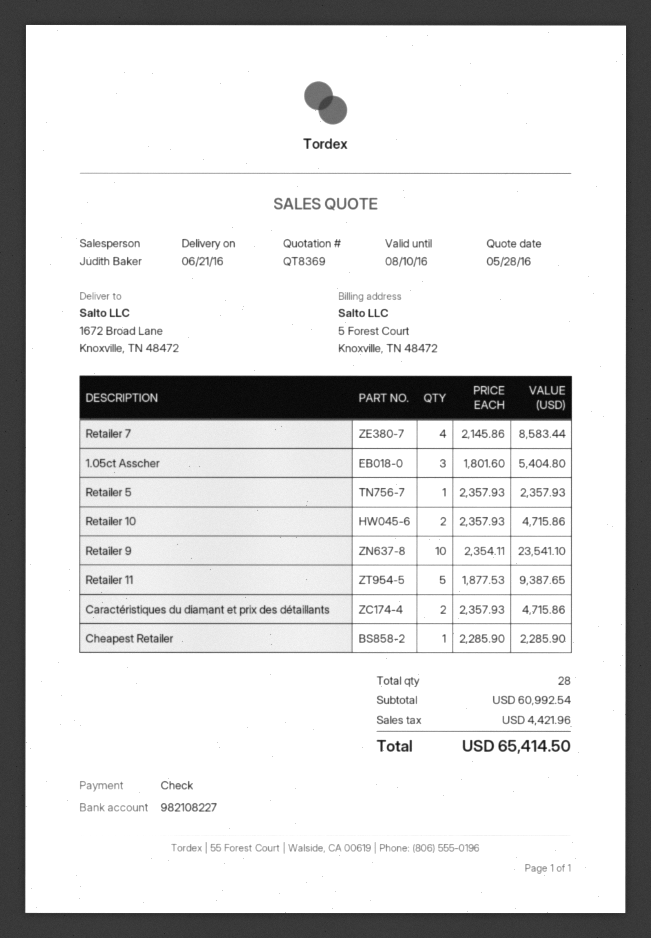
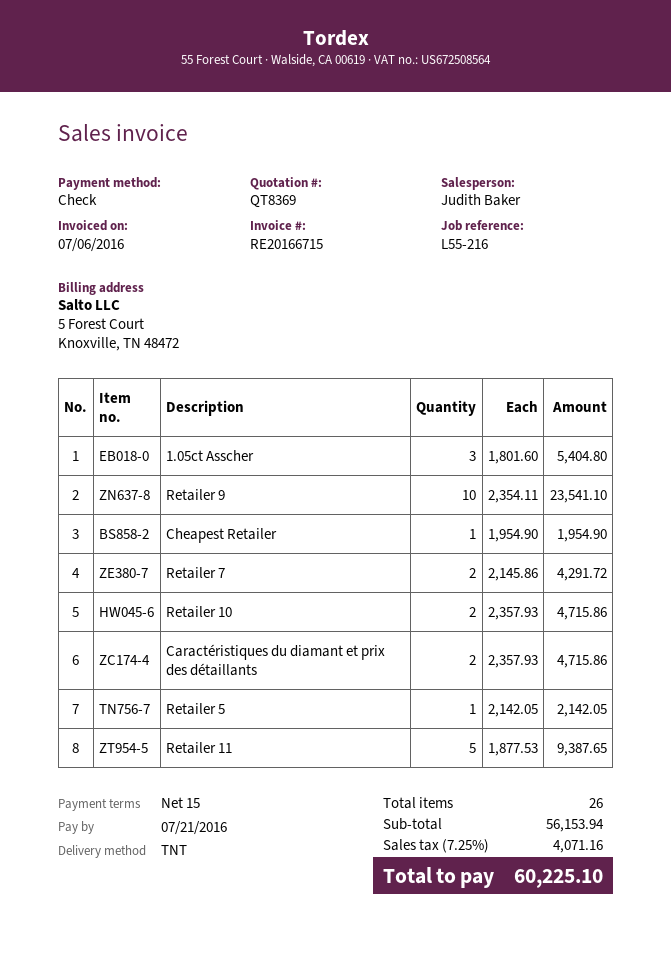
Retailer 7: 4 x 2145.86 = 8583.44 -> 2 x 2145.86 = 4291.72
Retailer 5: 1 x 2357.93 = 2357.93 -> 1 x 2142.05 = 2142.05
Cheapest Retailer: 1 x 2285.90 = 2285.90 -> 1 x 1954.90 = 1954.90
total quantity: 28 -> 26
subtotal: 60992.54 -> 56153.94
tax: 4421.96 -> 4071.16
total: 65414.50 -> 60225.10

